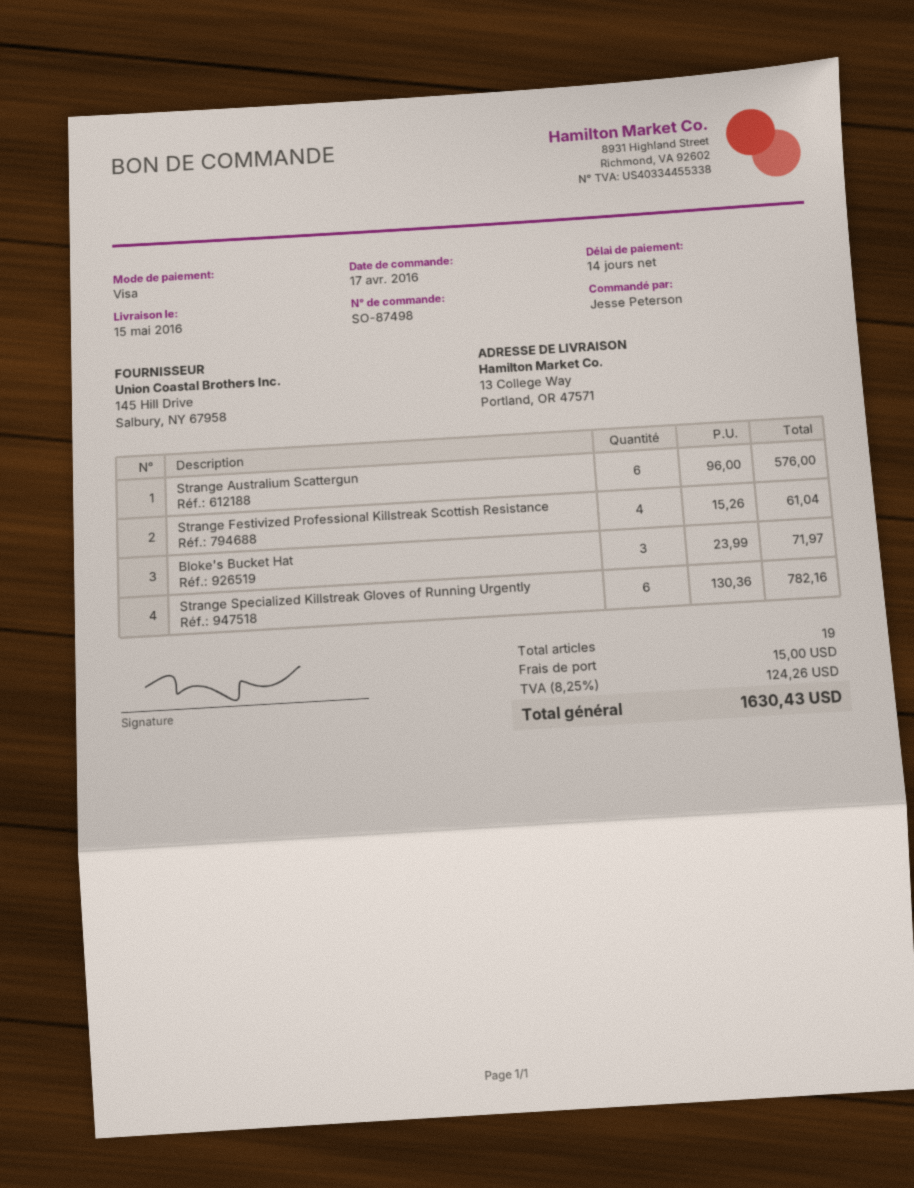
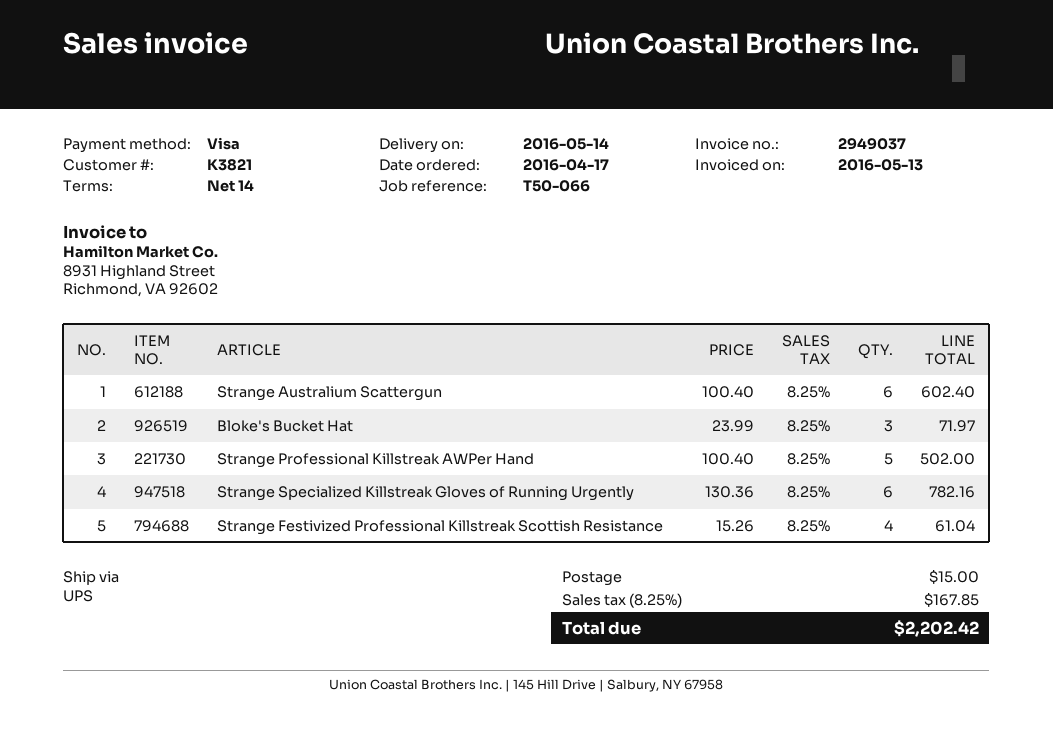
delivery date: 2016-05-15 -> 2016-05-14
Strange Australium Scattergun: 6 x 96.00 = 576.00 -> 6 x 100.40 = 602.40
Strange Professional Killstreak AWPer Hand: none -> 5 x 100.40 = 502.00
tax: 8.25% = 124.26 -> 8.25% = 167.85
total: 1630.43 -> 2202.42

